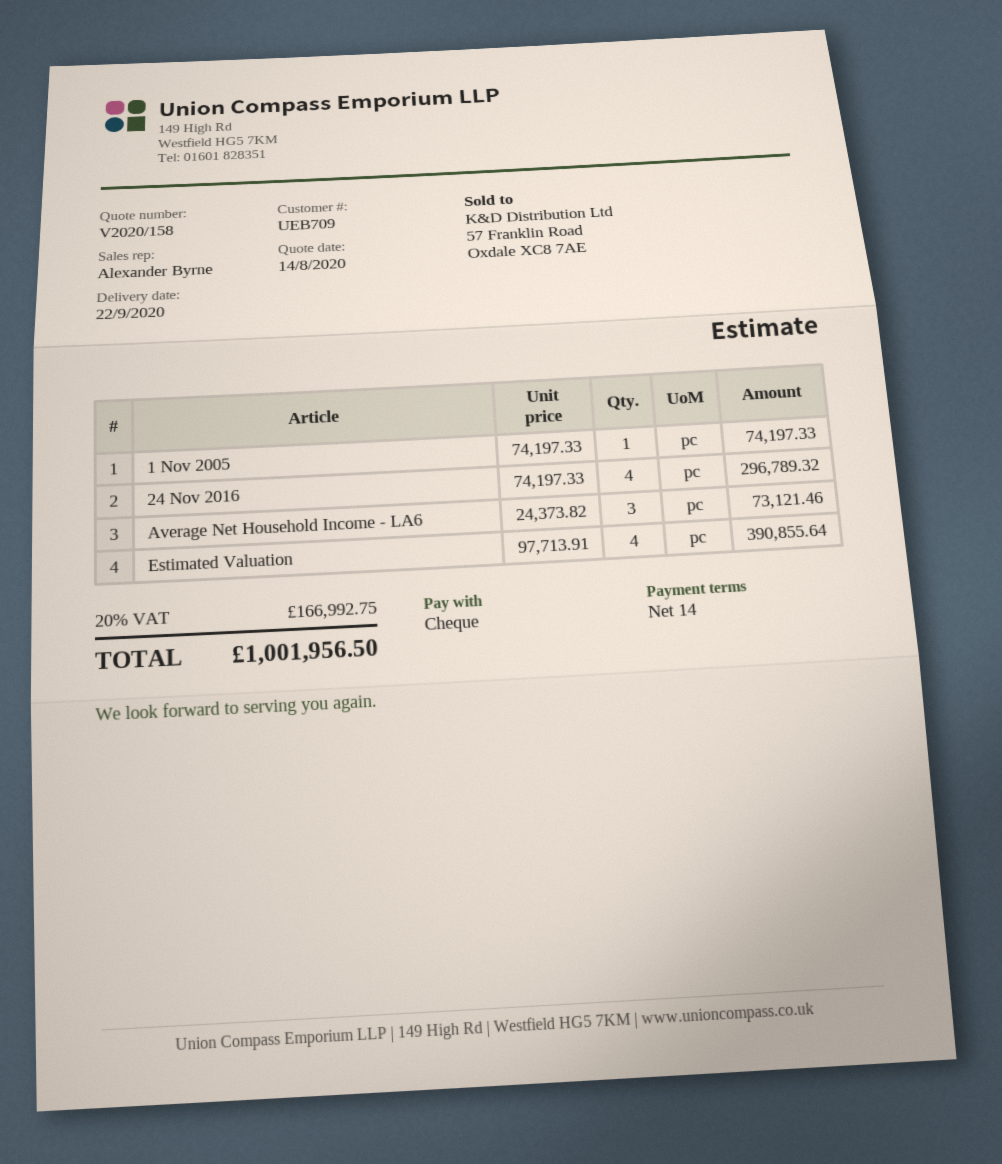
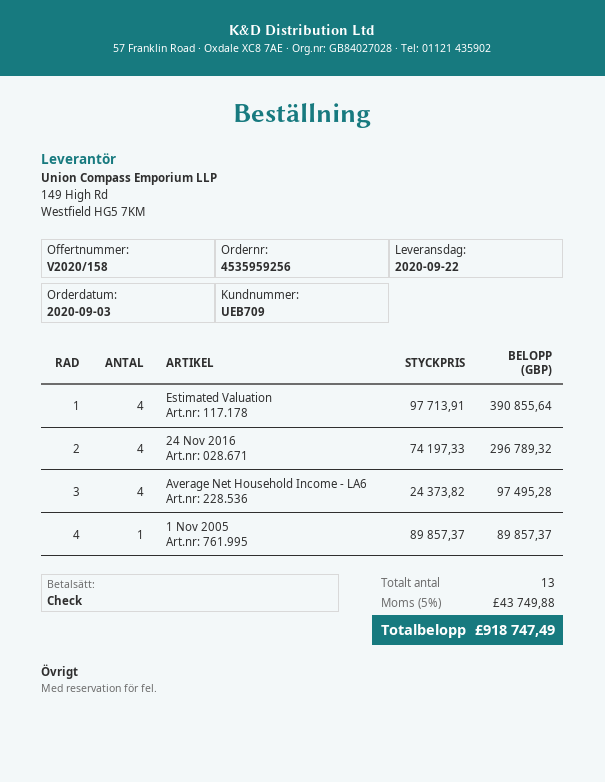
1 Nov 2005: 1 x 74197.33 = 74197.33 -> 1 x 89857.37 = 89857.37
Average Net Household Income - LA6: 3 x 24373.82 = 73121.46 -> 4 x 24373.82 = 97495.28
tax: 20% = 166992.75 -> 5% = 43749.88
total: 1001956.50 -> 918747.49

